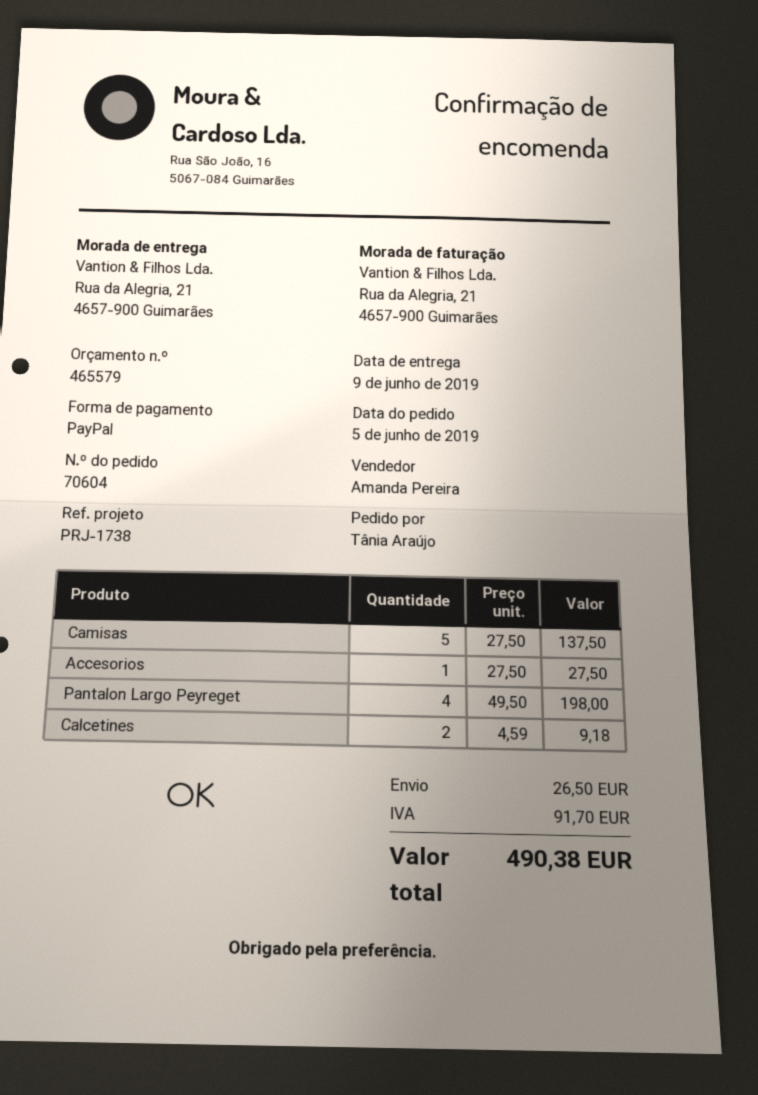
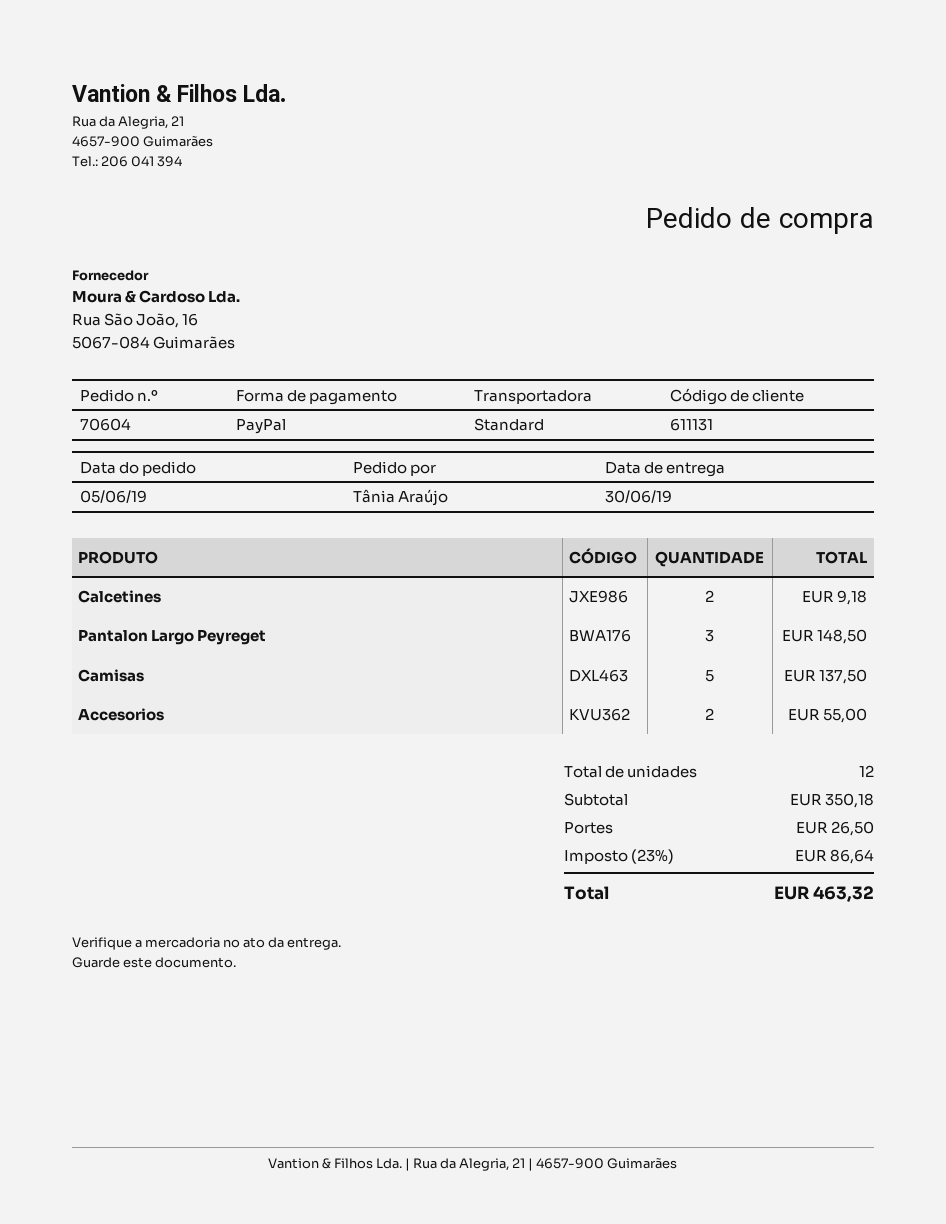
delivery date: 2019-06-09 -> 2019-06-30
Accesorios: 1 for 27.50 -> 2 for 55.00
Pantalon Largo Peyreget: 4 for 198.00 -> 3 for 148.50
tax: 91.70 -> 86.64
total: 490.38 -> 463.32

